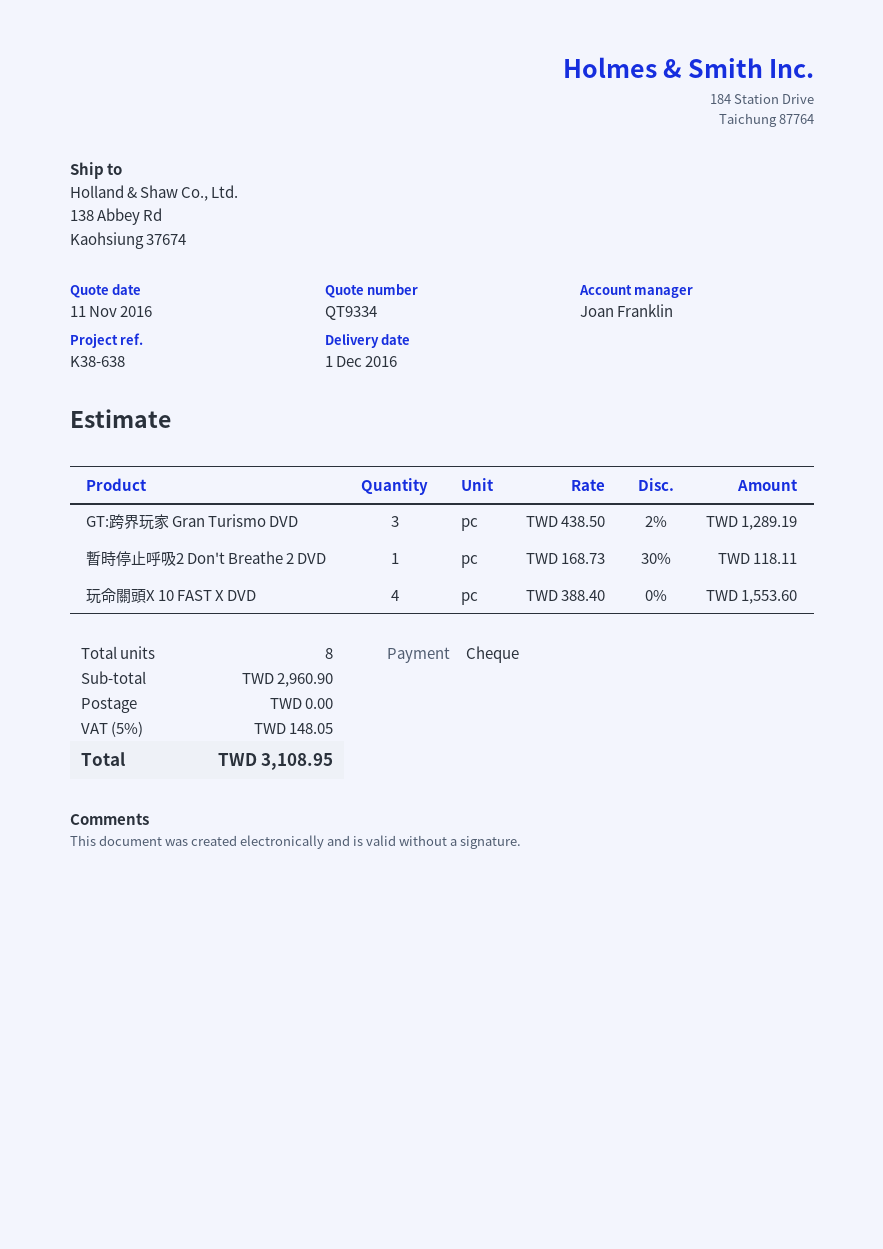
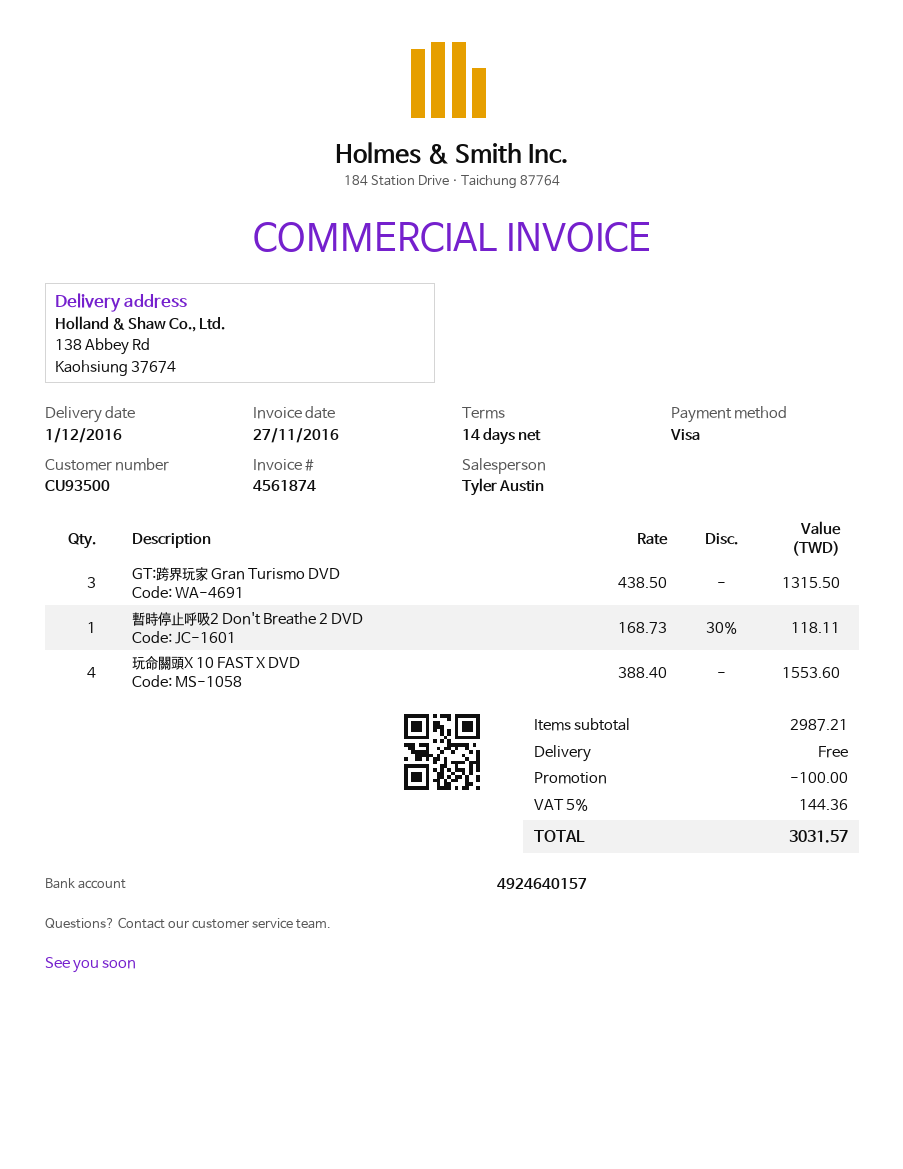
sales rep: Joan Franklin -> Tyler Austin
payment method: cheque -> Visa
GT:跨界玩家 Gran Turismo DVD: 3 x 438.50 - 2% = 1289.19 -> 3 x 438.50 = 1315.50
subtotal: 2960.90 -> 2987.21
discount: none -> 100.00
tax: 5% = 148.05 -> 5% = 144.36
total: 3108.95 -> 3031.57

